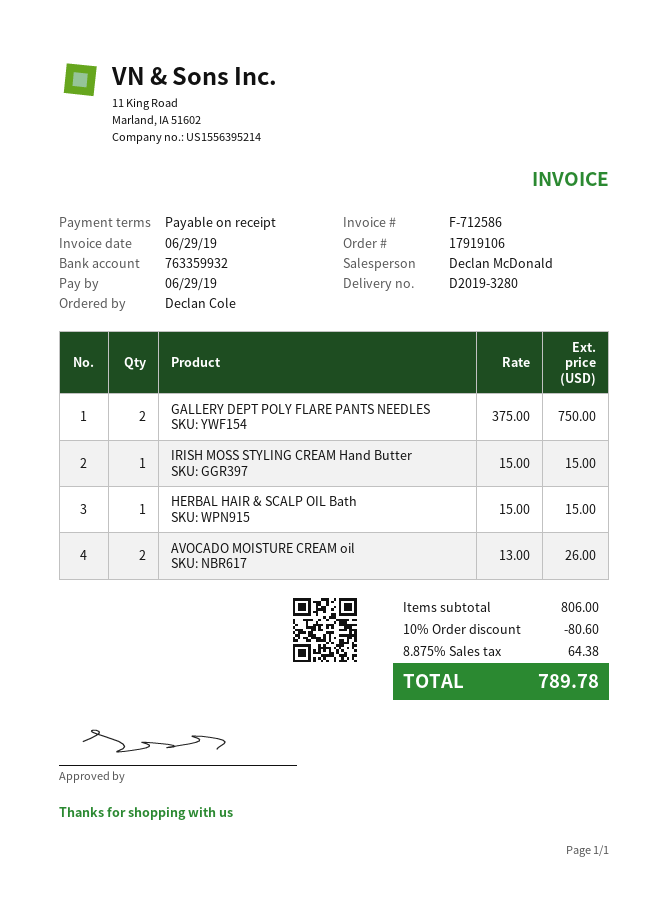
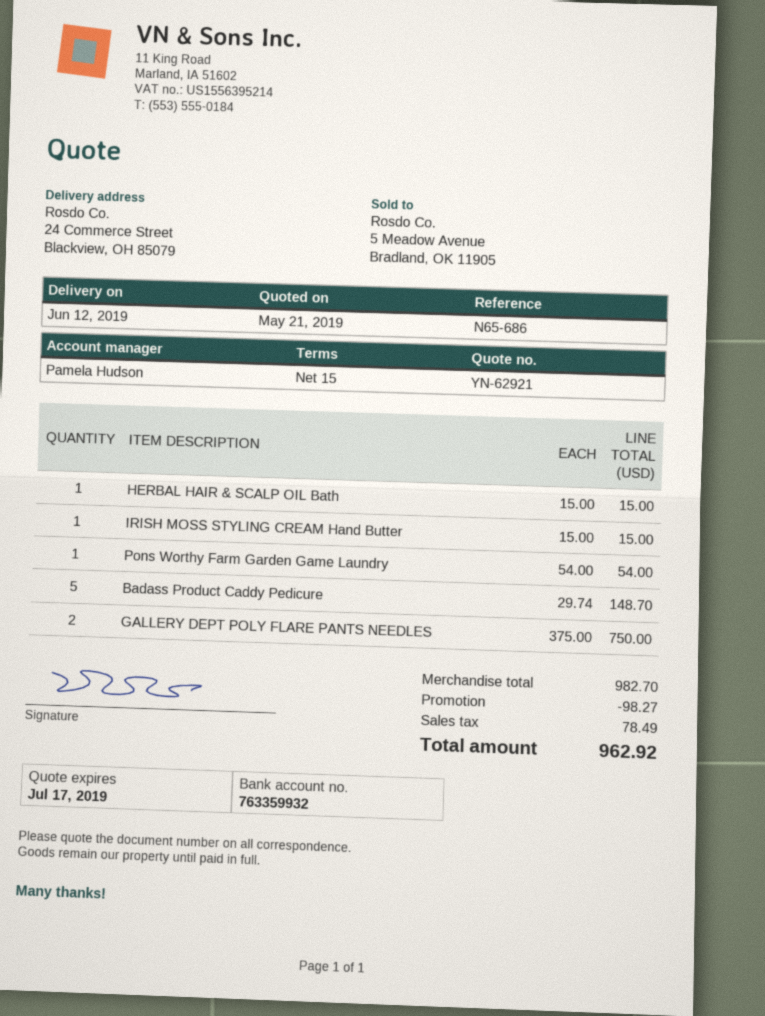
payment terms: on receipt -> 15 days
sales rep: Declan McDonald -> Pamela Hudson
AVOCADO MOISTURE CREAM oil: 2 x 13.00 = 26.00 -> none
Pons Worthy Farm Garden Game Laundry: none -> 1 x 54.00 = 54.00
Badass Product Caddy Pedicure: none -> 5 x 29.74 = 148.70
subtotal: 806.00 -> 982.70
discount: 80.60 -> 98.27
tax: 64.38 -> 78.49
total: 789.78 -> 962.92

